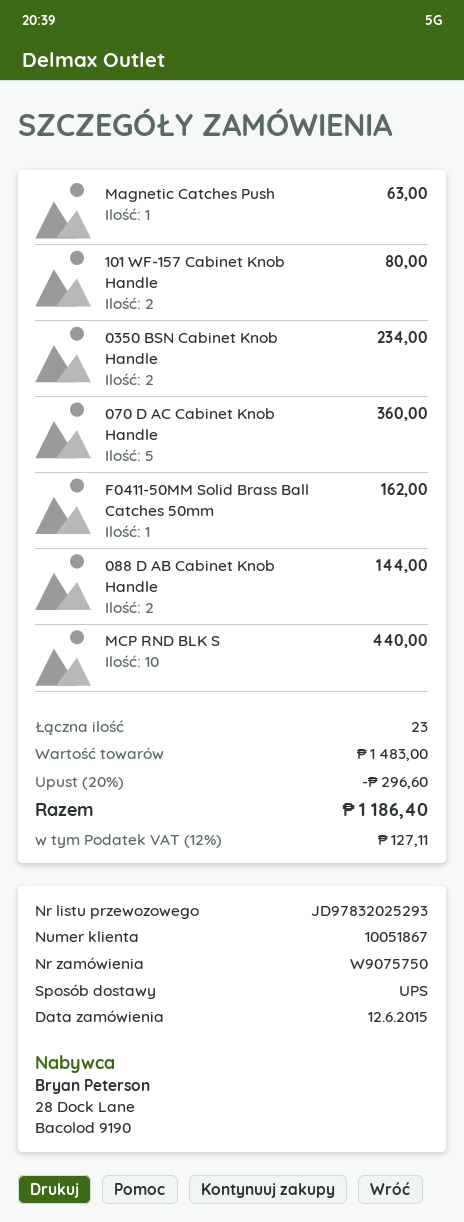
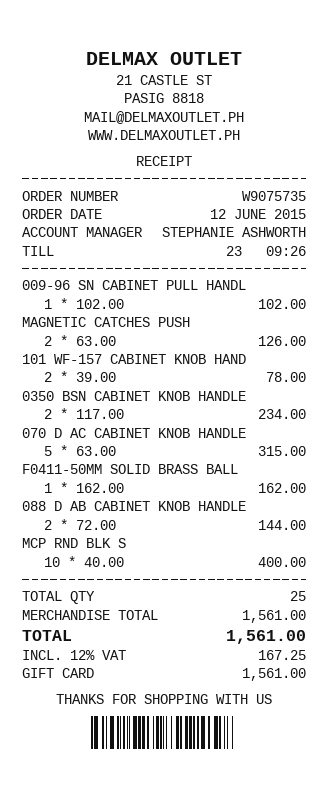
order number: W9075750 -> W9075735
Magnetic Catches Push: 1 for 63.00 -> 2 for 126.00
101 WF-157 Cabinet Knob Handle: 2 for 80.00 -> 2 for 78.00
070 D AC Cabinet Knob Handle: 5 for 360.00 -> 5 for 315.00
MCP RND BLK S: 10 for 440.00 -> 10 for 400.00
009-96 SN CABINET PULL HANDL: none -> 1 for 102.00
total quantity: 23 -> 25
subtotal: 1483.00 -> 1561.00
discount: 20% = 296.60 -> none
tax: 12% = 127.11 -> 12% = 167.25
total: 1186.40 -> 1561.00

